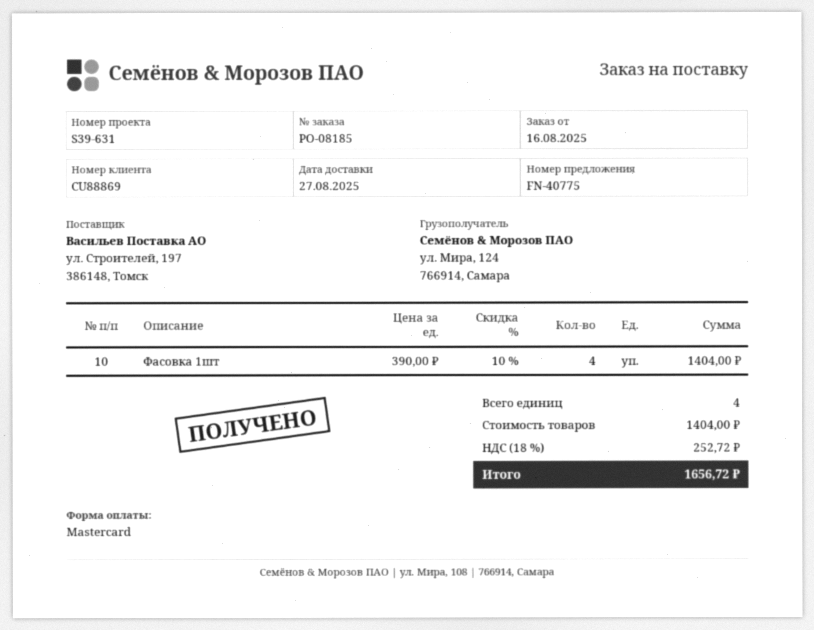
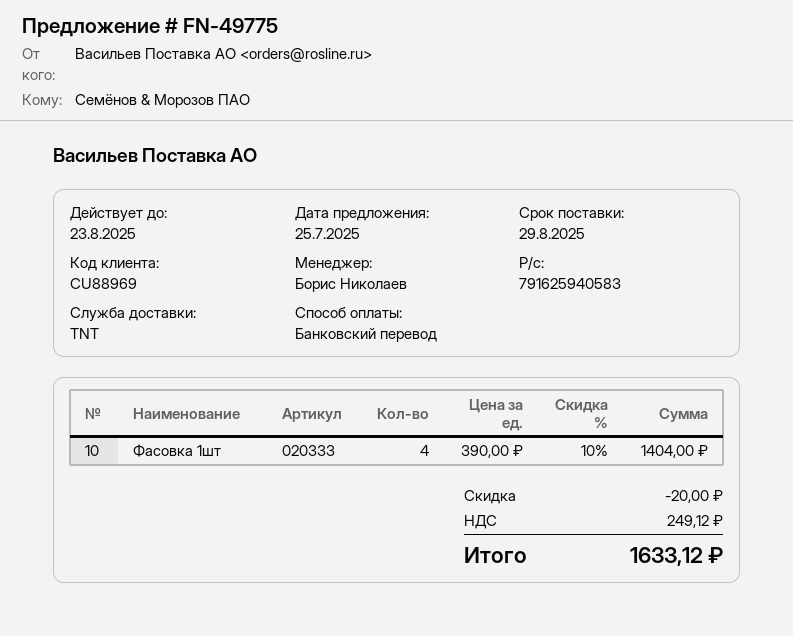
quote number: FN-40775 -> FN-49775
delivery date: 2025-08-27 -> 2025-08-29
customer number: CU88869 -> CU88969
payment method: Mastercard -> bank transfer
discount: none -> 20.00
tax: 252.72 -> 249.12
total: 1656.72 -> 1633.12

